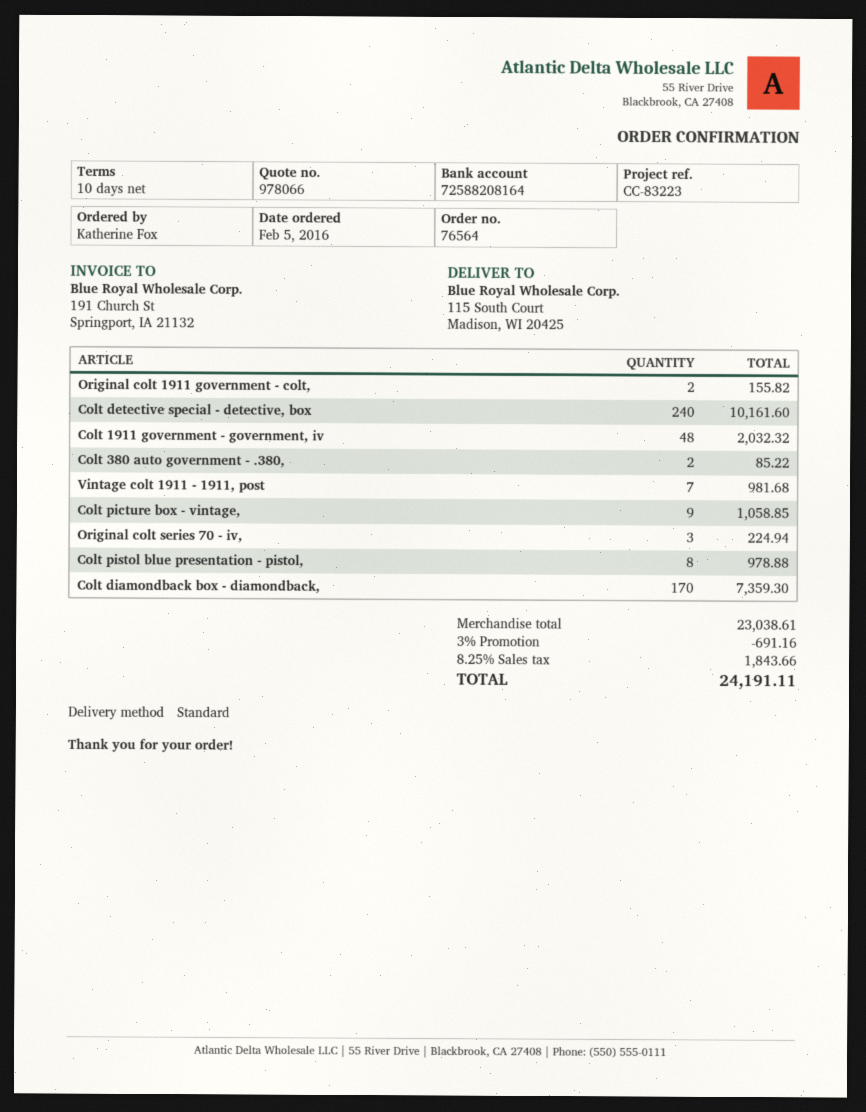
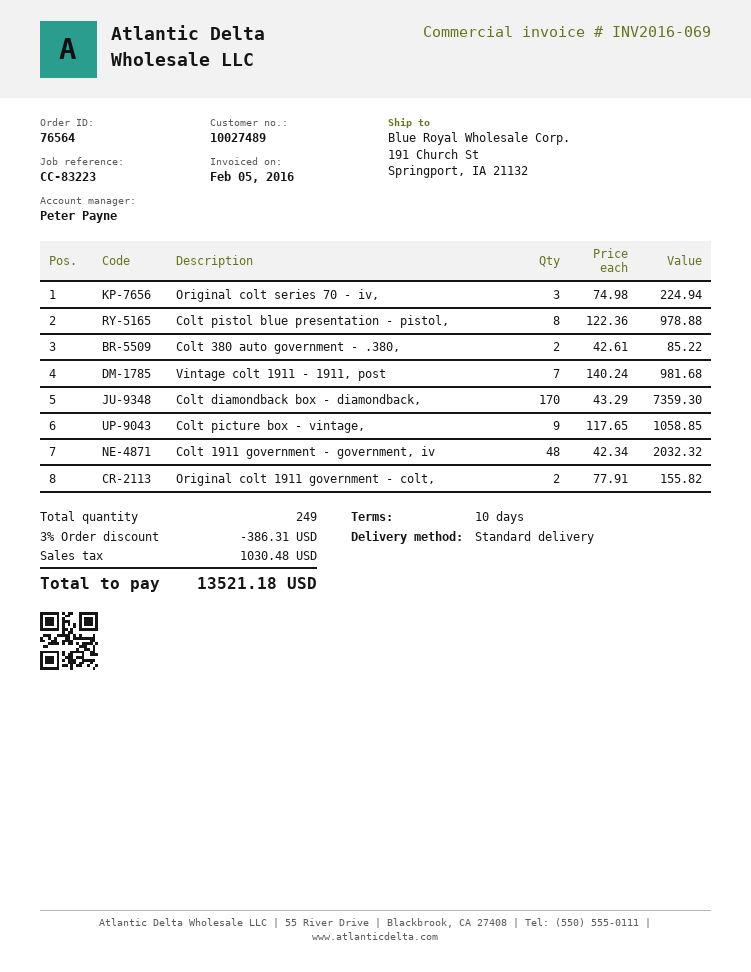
ship to: 115 South Court, Madison, WI 20425 -> 191 Church St, Springport, IA 21132
Colt detective special - detective, box: 240 for 10161.60 -> none
discount: 3% = 691.16 -> 3% = 386.31
tax: 1843.66 -> 1030.48
total: 24191.11 -> 13521.18

